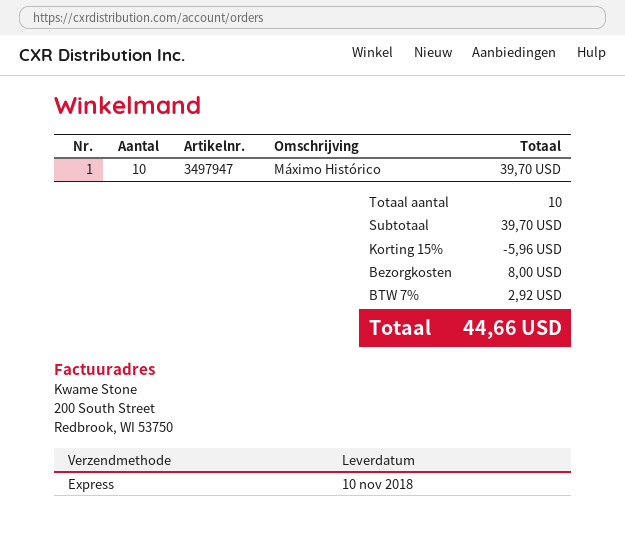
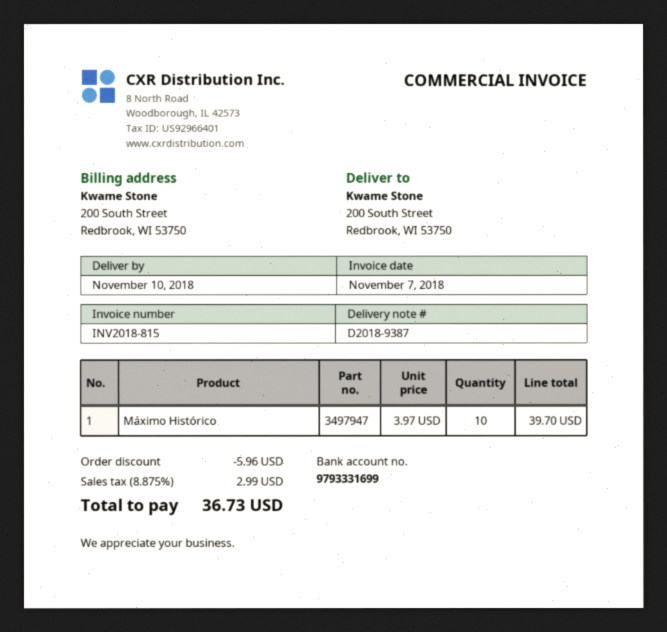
shipping: 8.00 -> none
tax: 7% = 2.92 -> 8.875% = 2.99
total: 44.66 -> 36.73

